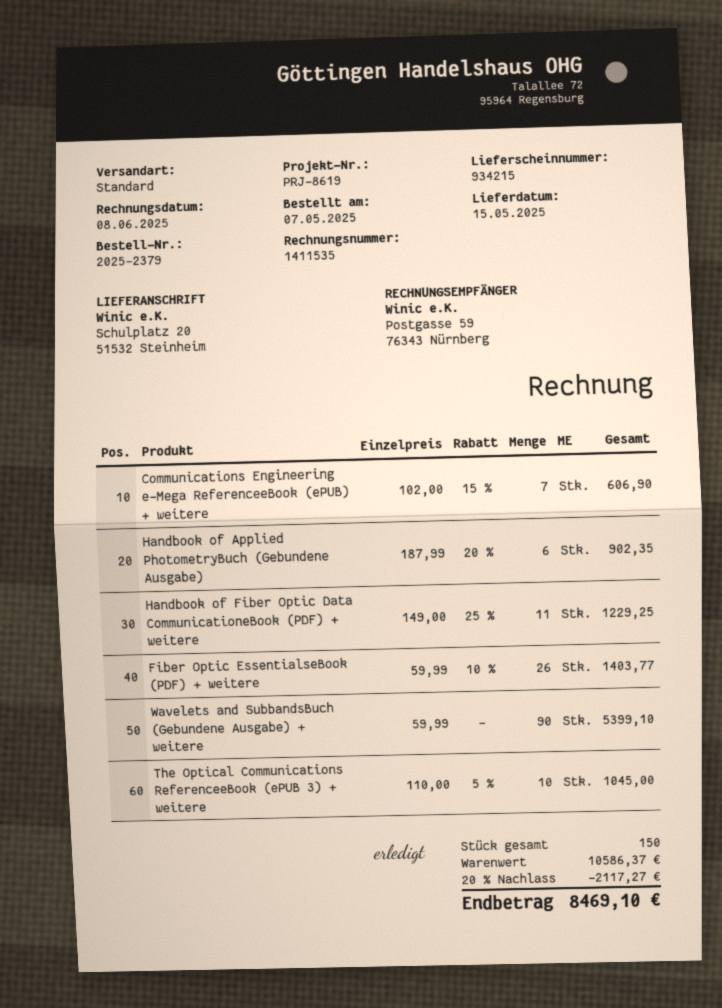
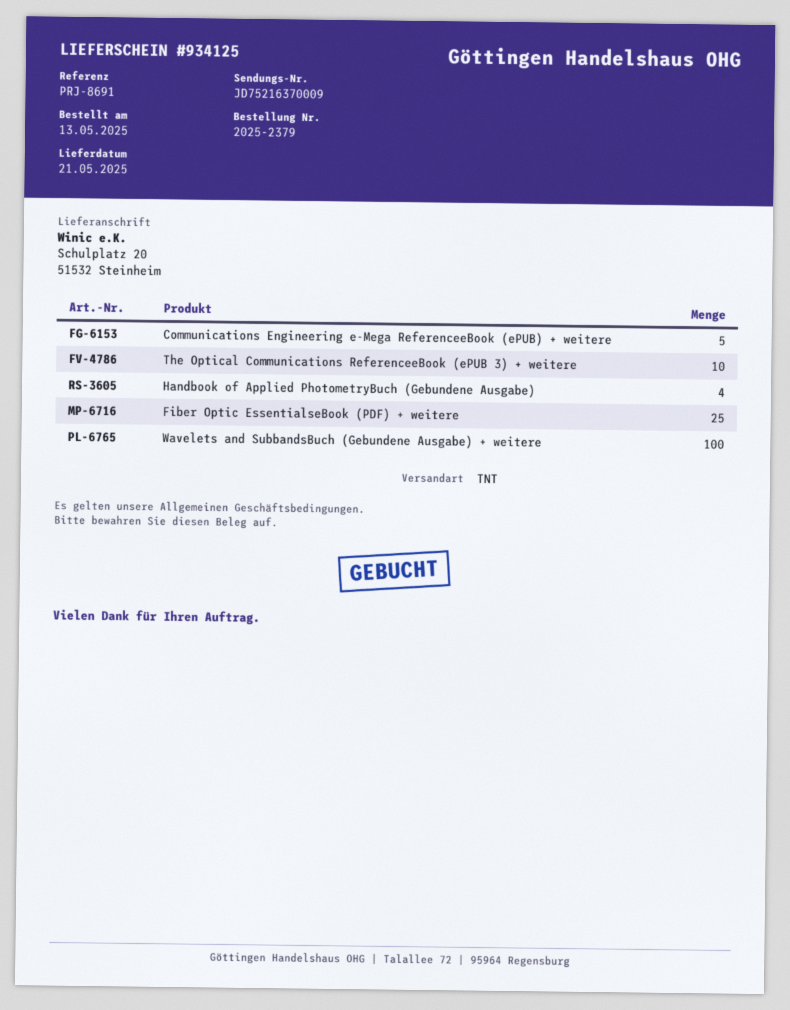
order date: 2025-05-07 -> 2025-05-13
delivery note number: 934215 -> 934125
delivery date: 2025-05-15 -> 2025-05-21
reference: PRJ-8619 -> PRJ-8691
shipping method: standard -> TNT
Communications Engineering e-Mega ReferenceeBook (ePUB) + weitere: 7 -> 5
Handbook of Applied PhotometryBuch (Gebundene Ausgabe): 6 -> 4
Handbook of Fiber Optic Data CommunicationeBook (PDF) + weitere: 11 -> none
Fiber Optic EssentialseBook (PDF) + weitere: 26 -> 25
Wavelets and SubbandsBuch (Gebundene Ausgabe) + weitere: 90 -> 100

